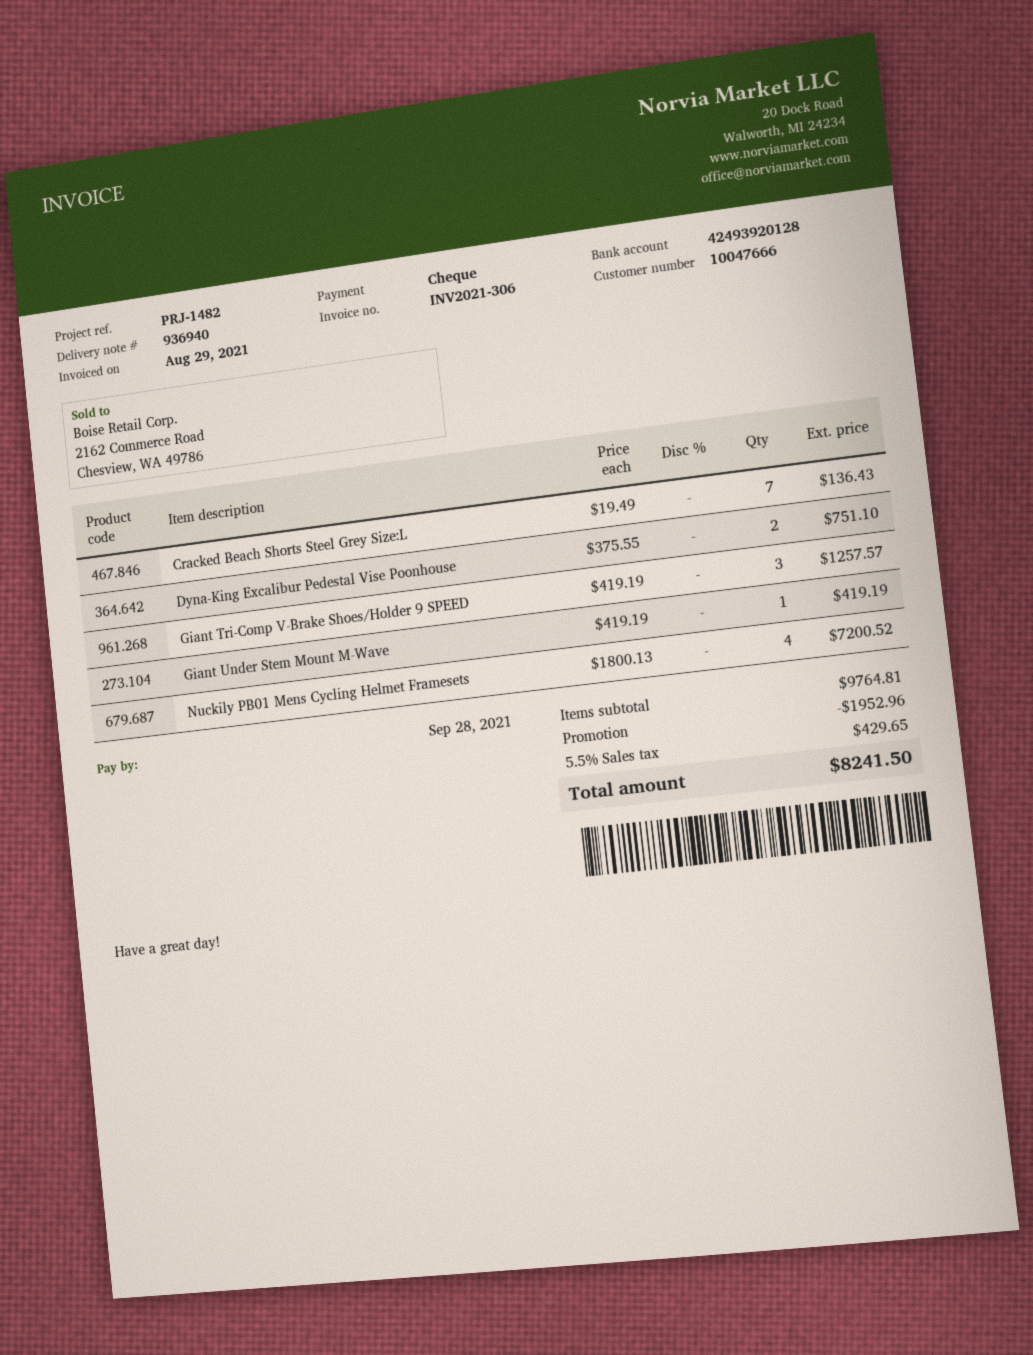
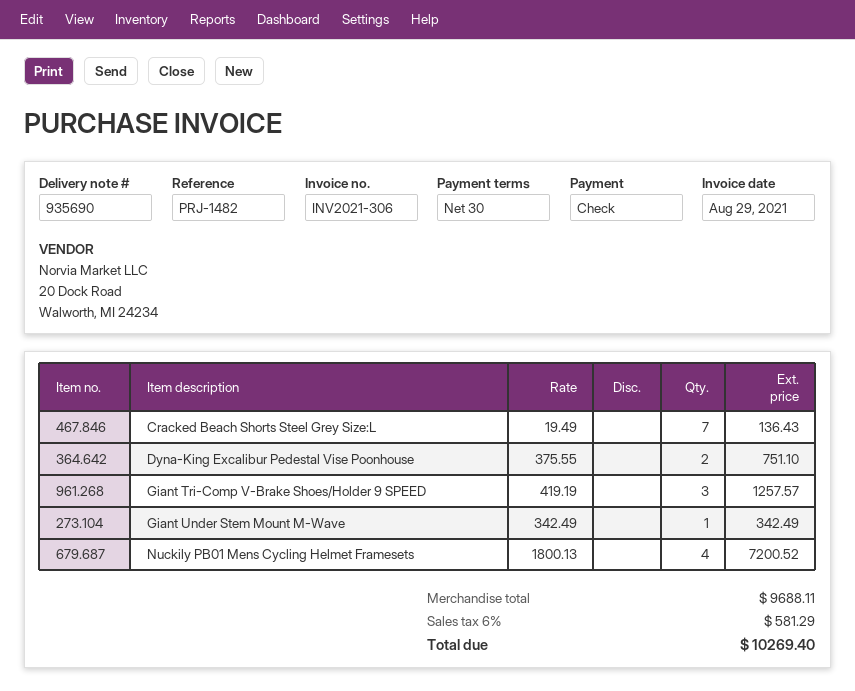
delivery note number: 936940 -> 935690
Giant Under Stem Mount M-Wave: 1 x 419.19 = 419.19 -> 1 x 342.49 = 342.49
subtotal: 9764.81 -> 9688.11
discount: 1952.96 -> none
tax: 5.5% = 429.65 -> 6% = 581.29
total: 8241.50 -> 10269.40

